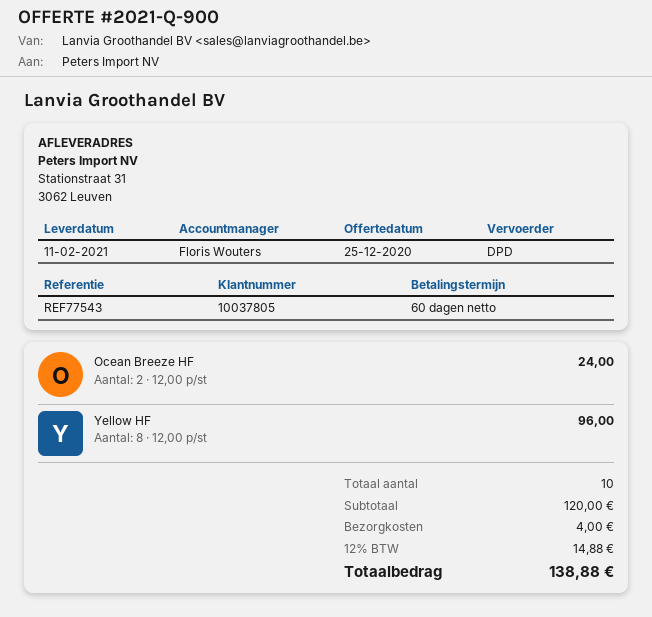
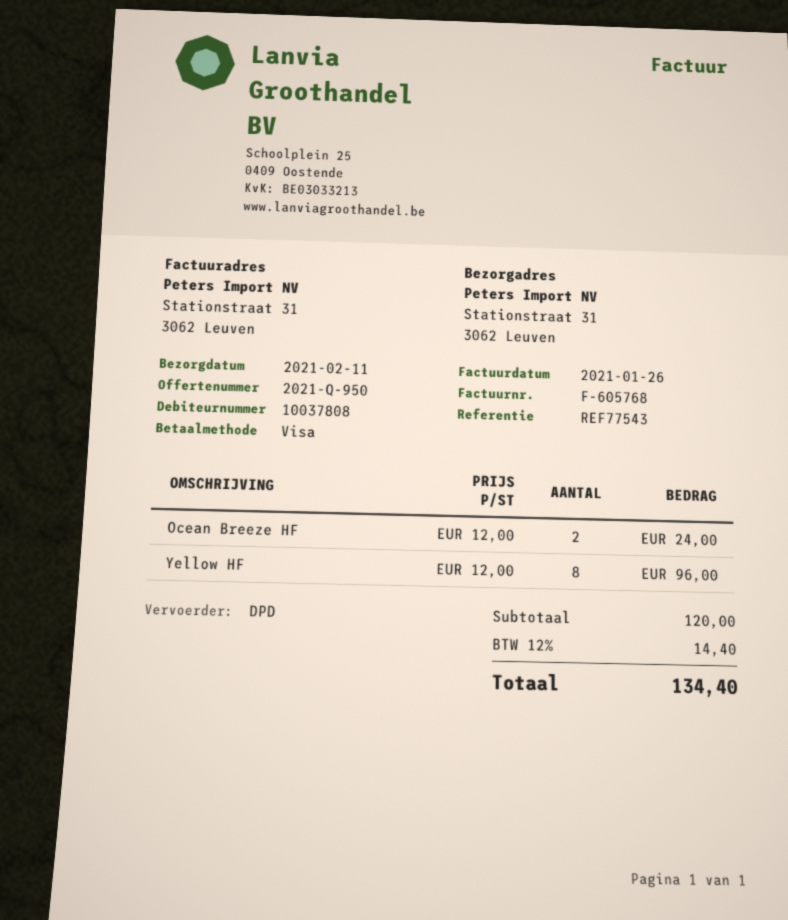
quote number: 2021-Q-900 -> 2021-Q-950
customer number: 10037805 -> 10037808
shipping: 4.00 -> none
tax: 12% = 14.88 -> 12% = 14.40
total: 138.88 -> 134.40

